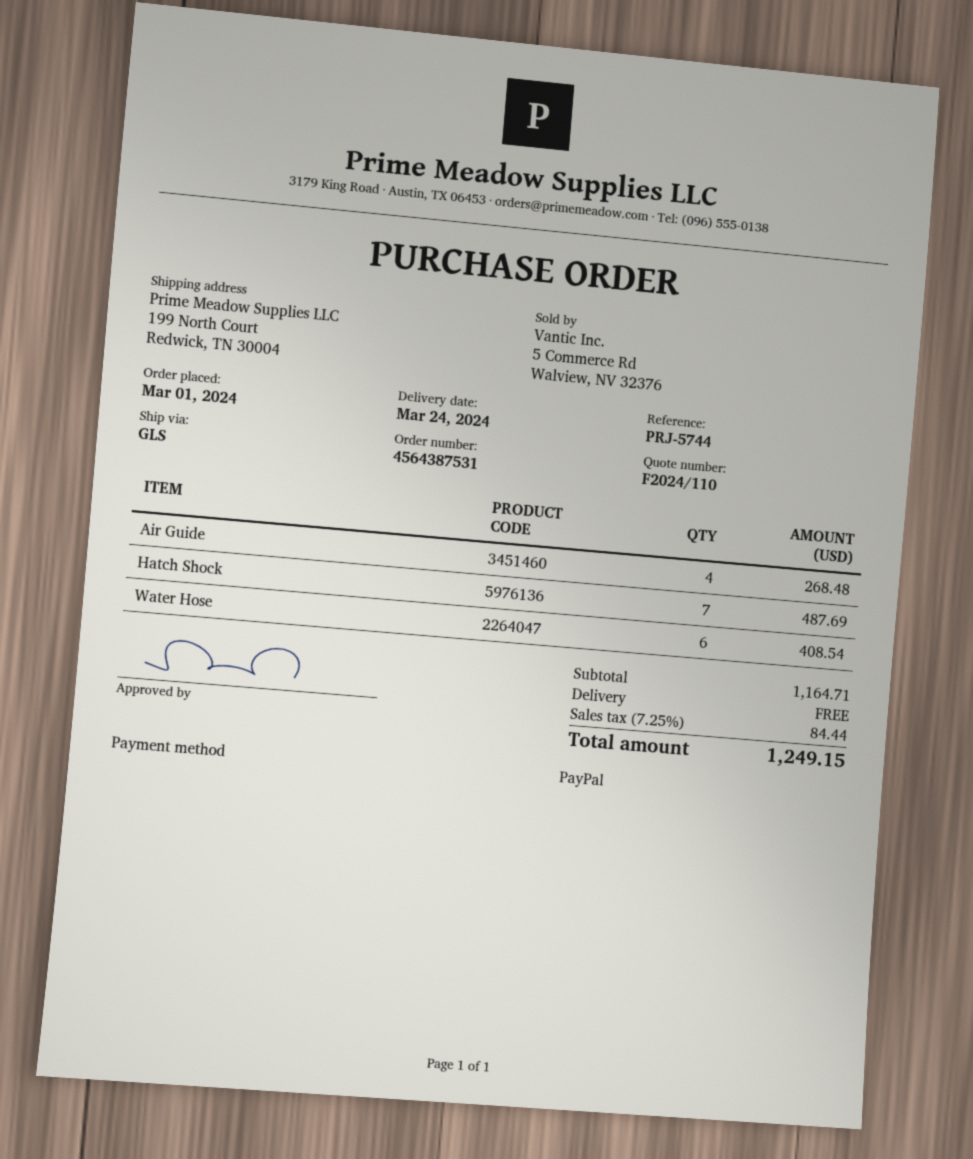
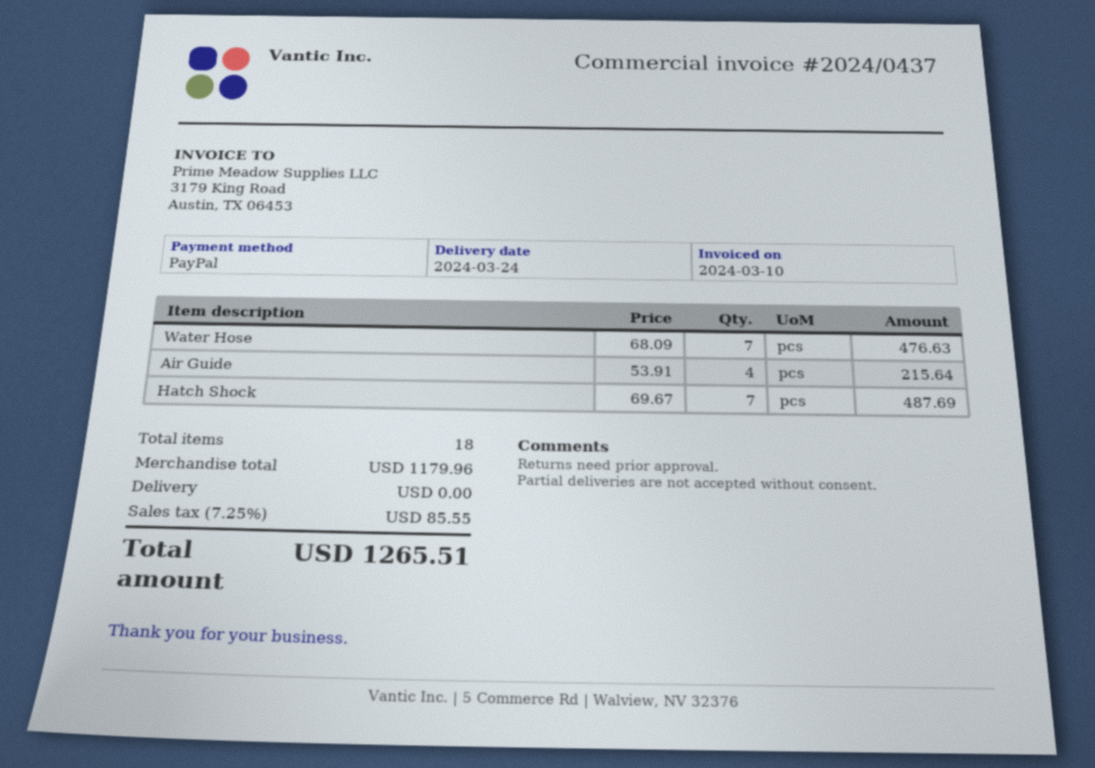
Air Guide: 4 for 268.48 -> 4 for 215.64
Water Hose: 6 for 408.54 -> 7 for 476.63
subtotal: 1164.71 -> 1179.96
tax: 7.25% = 84.44 -> 7.25% = 85.55
total: 1249.15 -> 1265.51

